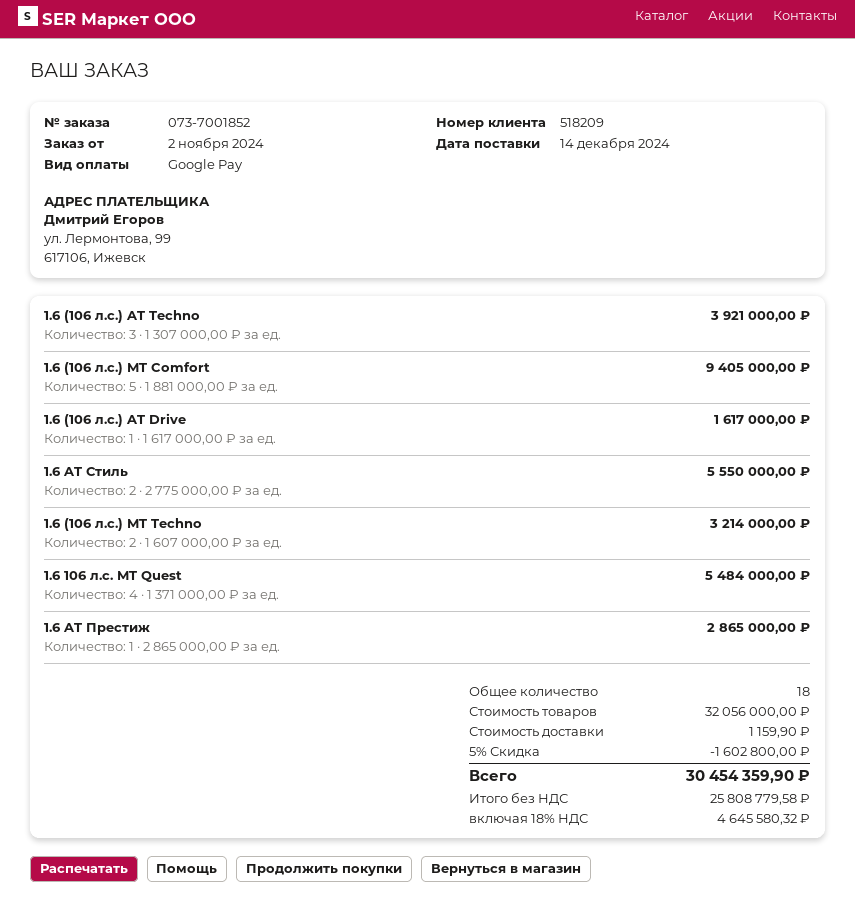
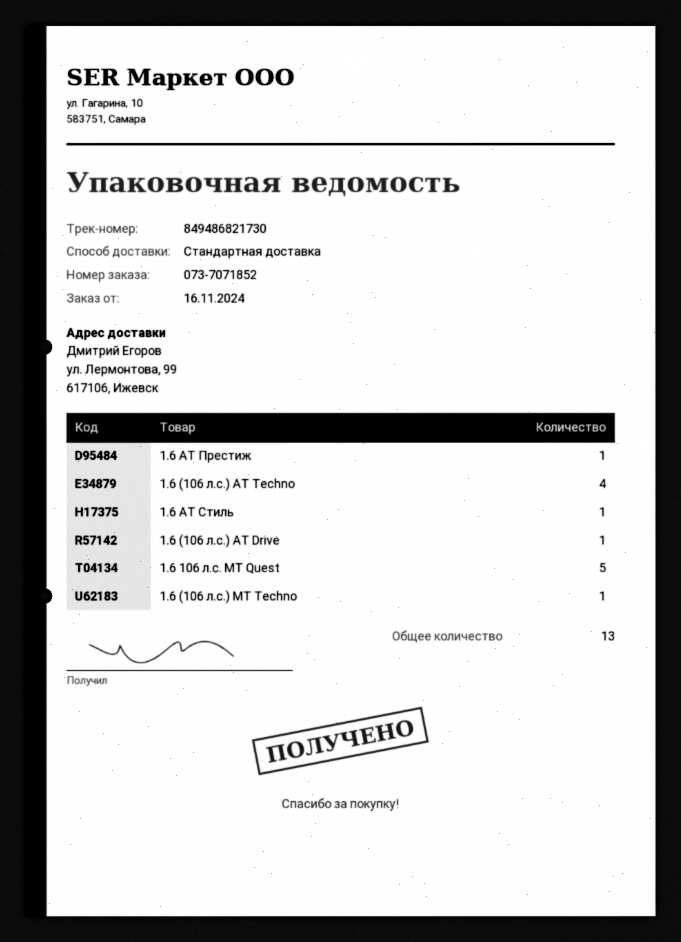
order number: 073-7001852 -> 073-7071852
order date: 2024-11-02 -> 2024-11-16
1.6 (106 л.с.) AT Techno: 3 -> 4
1.6 (106 л.с.) MT Comfort: 5 -> none
1.6 AT Стиль: 2 -> 1
1.6 (106 л.с.) MT Techno: 2 -> 1
1.6 106 л.с. MT Quest: 4 -> 5
total quantity: 18 -> 13

